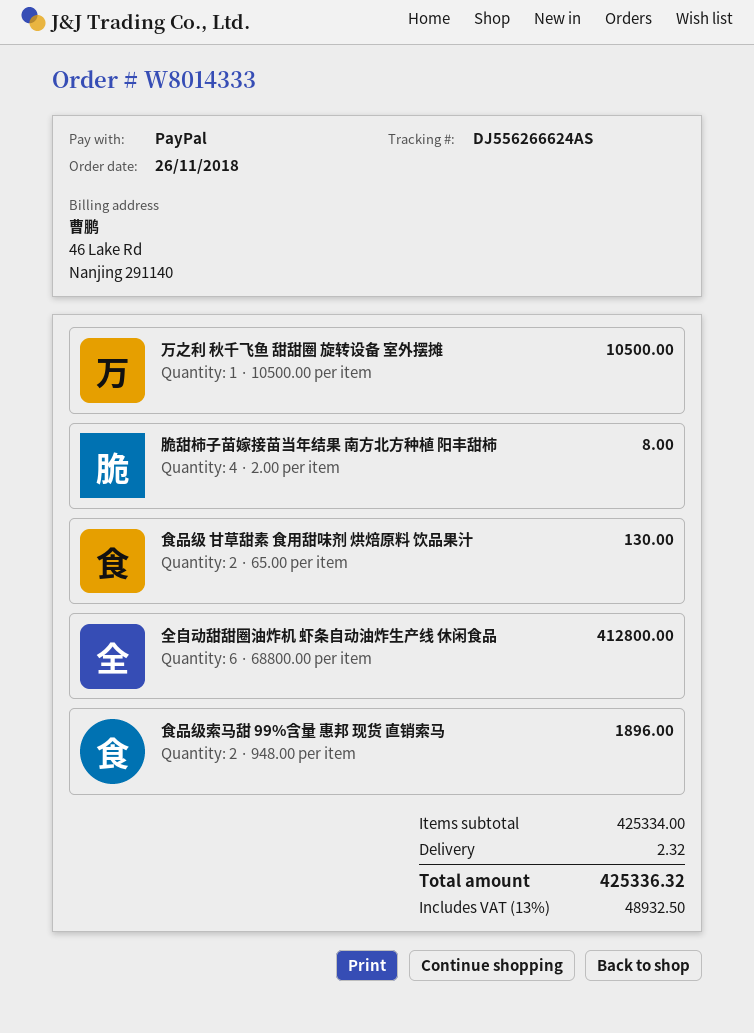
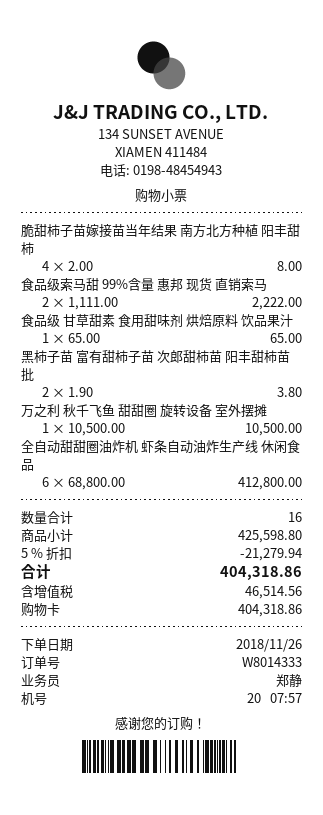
payment method: PayPal -> gift card
食品级 甘草甜素 食用甜味剂 烘焙原料 饮品果汁: 2 x 65.00 = 130.00 -> 1 x 65.00 = 65.00
食品级索马甜 99%含量 惠邦 现货 直销索马: 2 x 948.00 = 1896.00 -> 2 x 1111.00 = 2222.00
黑柿子苗 富有甜柿子苗 次郎甜柿苗 阳丰甜柿苗批: none -> 2 x 1.90 = 3.80
subtotal: 425334.00 -> 425598.80
discount: none -> 5% = 21279.94
shipping: 2.32 -> none
tax: 48932.50 -> 46514.56
total: 425336.32 -> 404318.86

